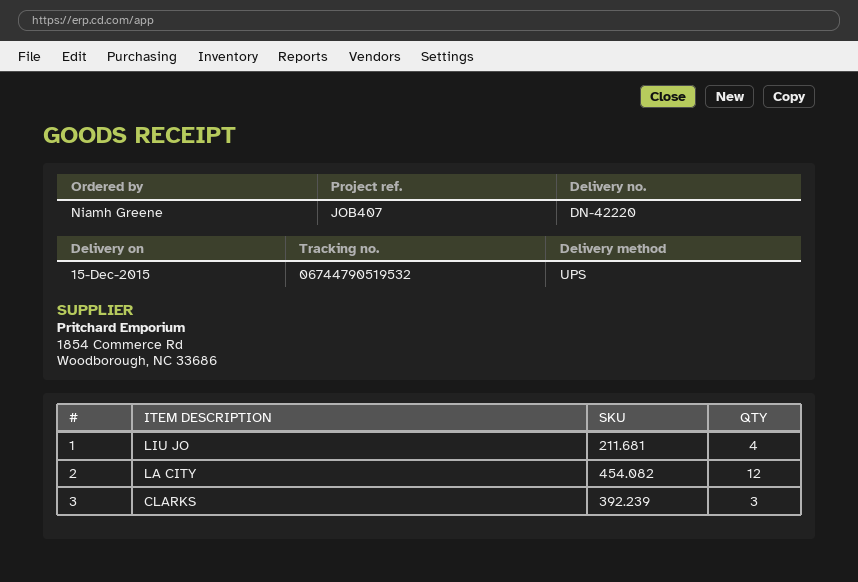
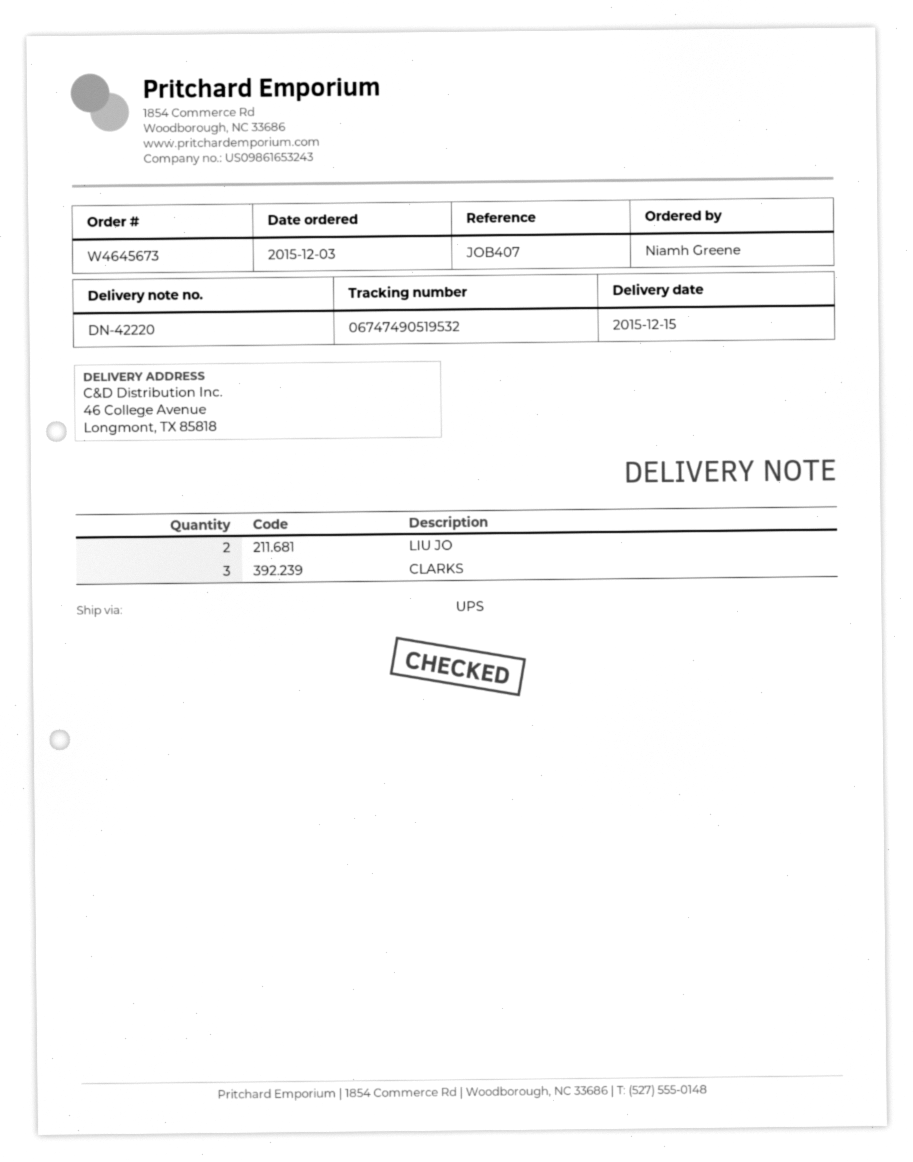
tracking number: 06744790519532 -> 06747490519532
LIU JO: 4 -> 2
LA CITY: 12 -> none

